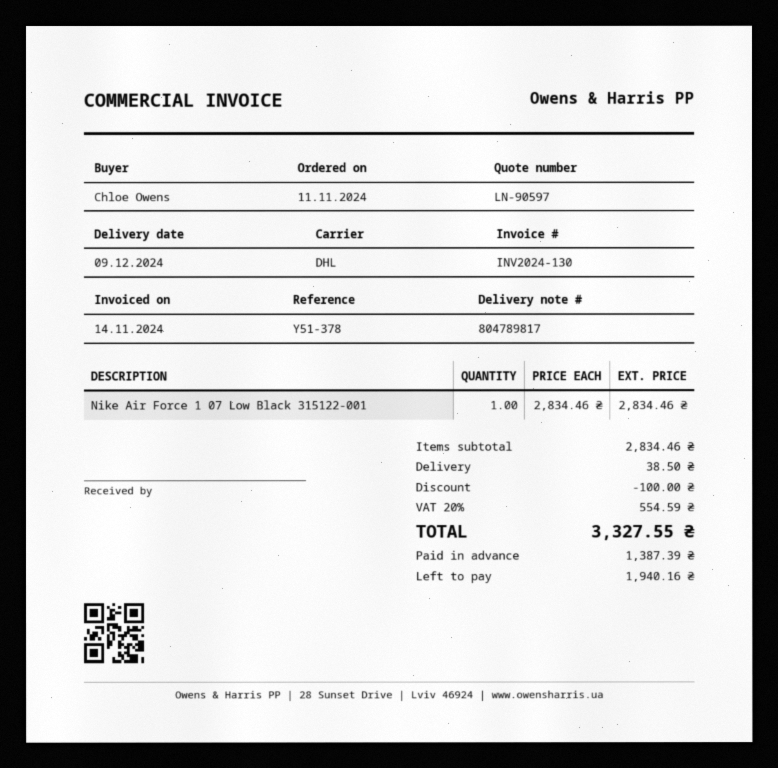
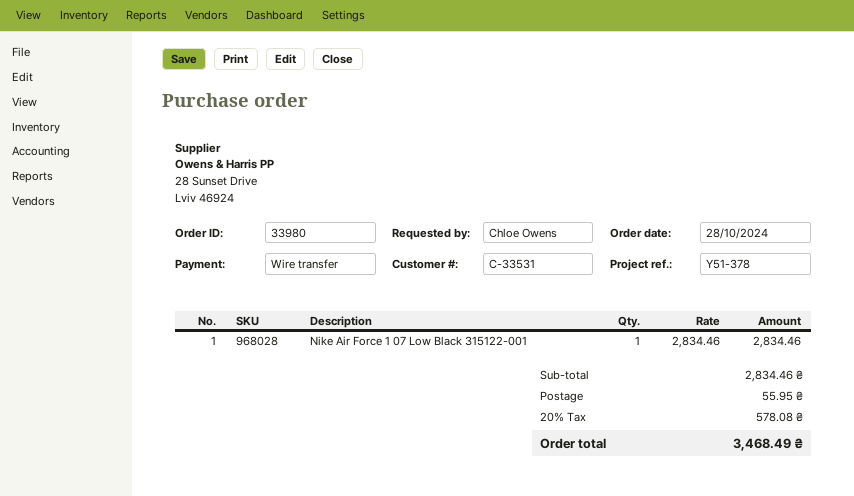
order date: 2024-11-11 -> 2024-10-28
discount: 100.00 -> none
shipping: 38.50 -> 55.95
tax: 20% = 554.59 -> 20% = 578.08
total: 3327.55 -> 3468.49

